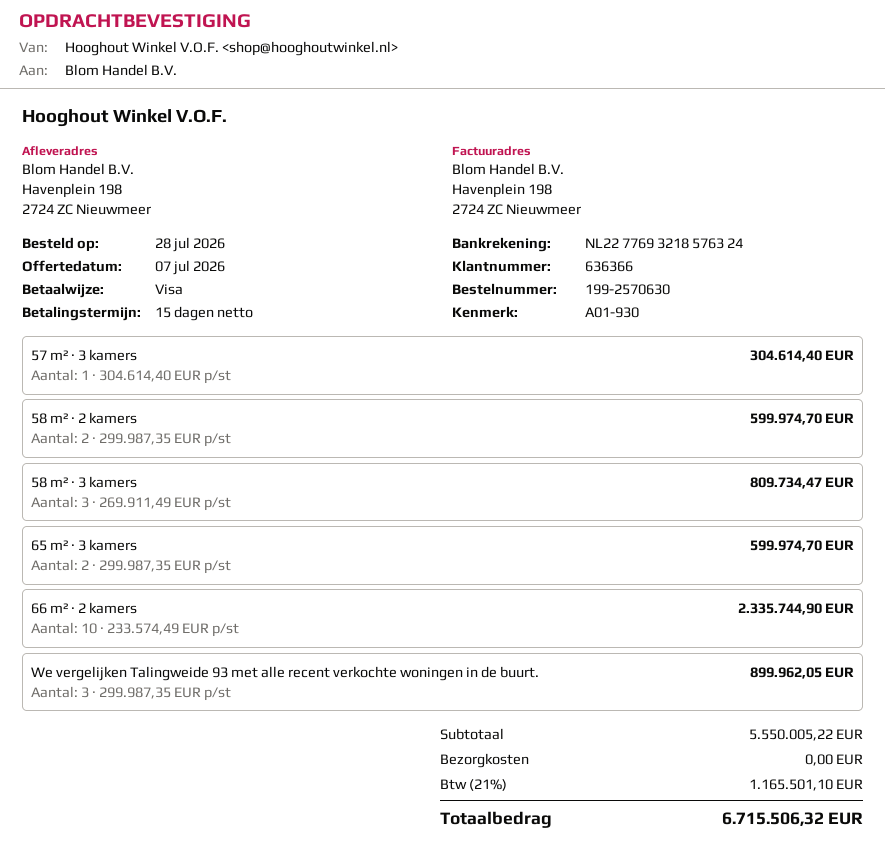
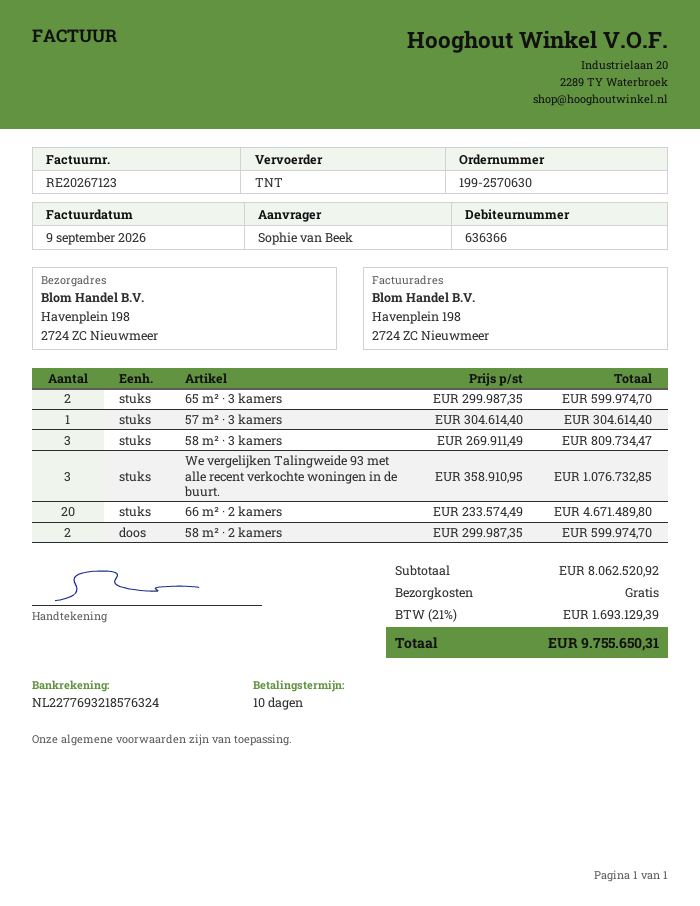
payment terms: 15 days -> 10 days
66 m² · 2 kamers: 10 x 233574.49 = 2335744.90 -> 20 x 233574.49 = 4671489.80
We vergelijken Talingweide 93 met alle recent verkochte woningen in de buurt.: 3 x 299987.35 = 899962.05 -> 3 x 358910.95 = 1076732.85
subtotal: 5550005.22 -> 8062520.92
tax: 21% = 1165501.10 -> 21% = 1693129.39
total: 6715506.32 -> 9755650.31

